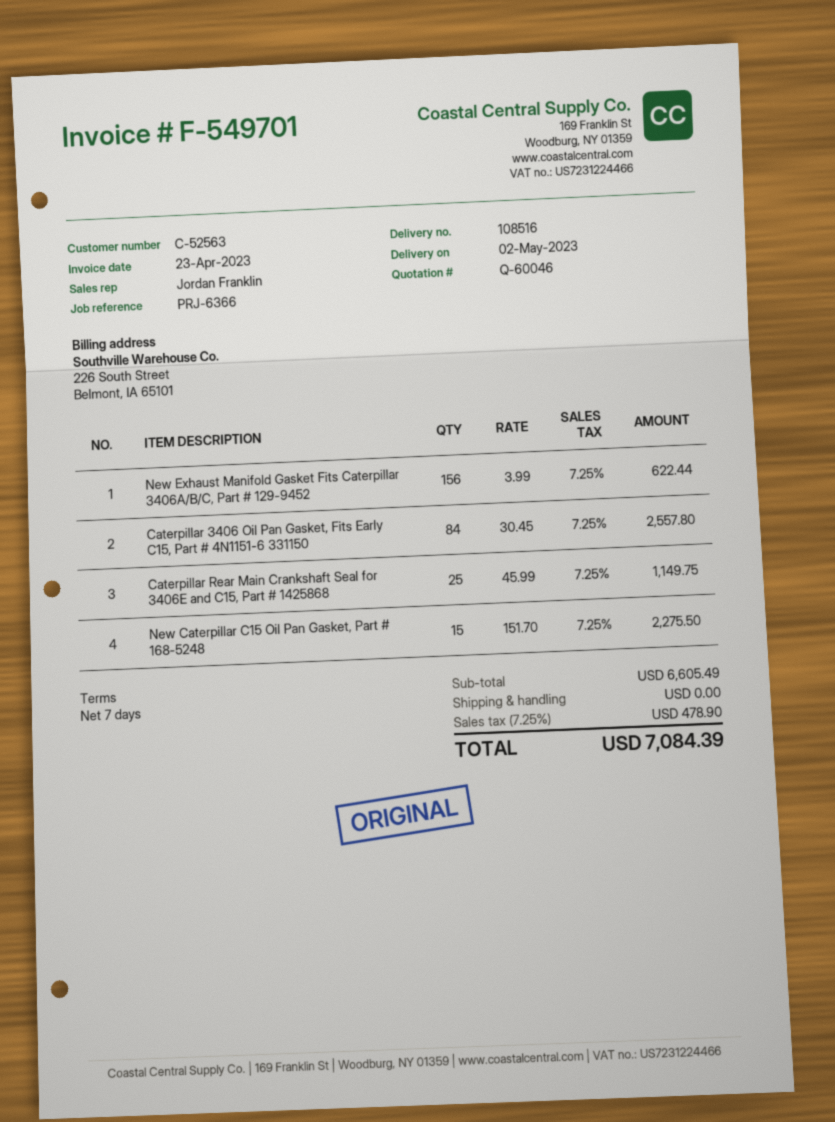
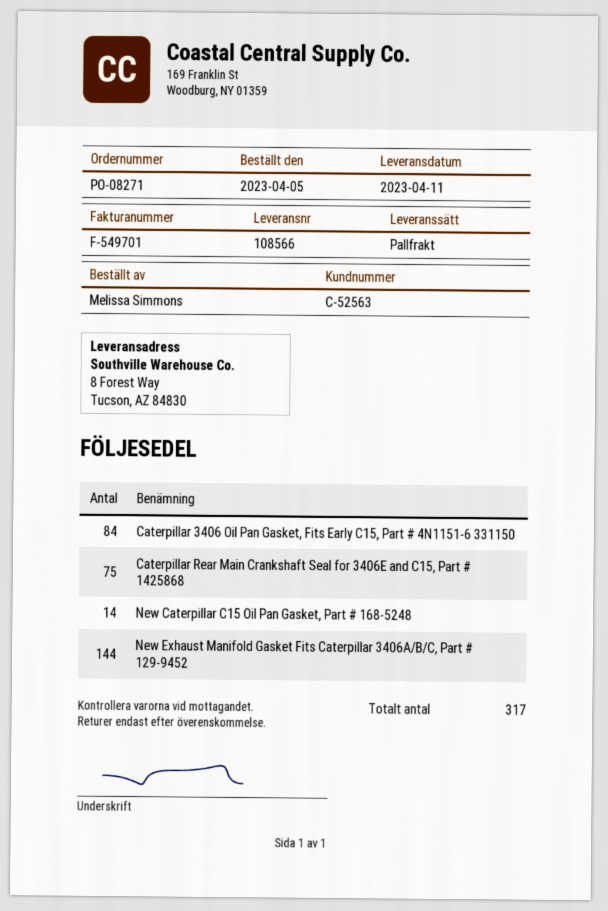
delivery note number: 108516 -> 108566
delivery date: 2023-05-02 -> 2023-04-11
New Exhaust Manifold Gasket Fits Caterpillar 3406A/B/C, Part # 129-9452: 156 -> 144
Caterpillar Rear Main Crankshaft Seal for 3406E and C15, Part # 1425868: 25 -> 75
New Caterpillar C15 Oil Pan Gasket, Part # 168-5248: 15 -> 14

